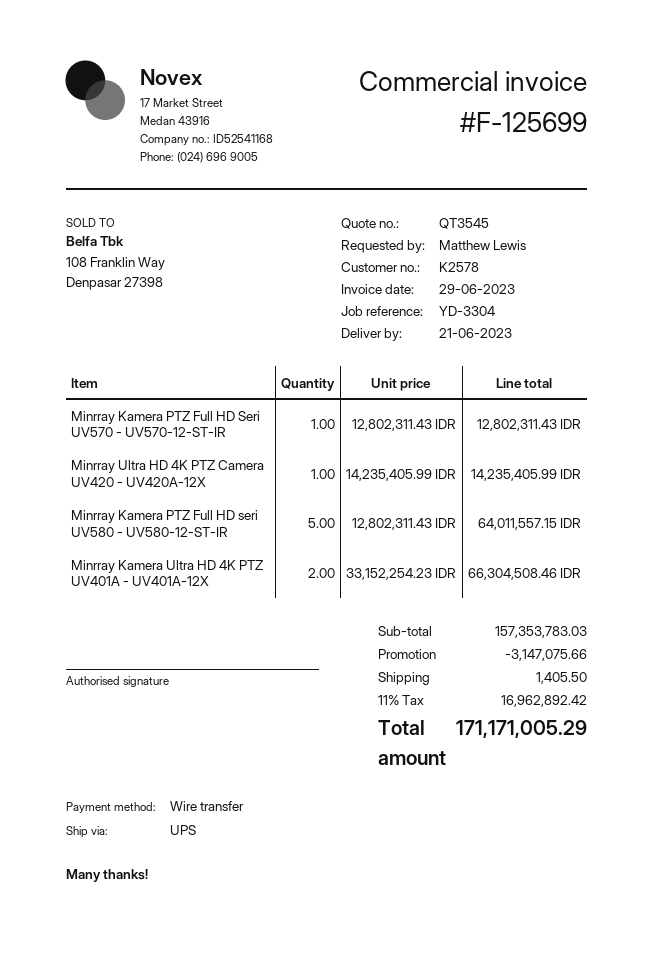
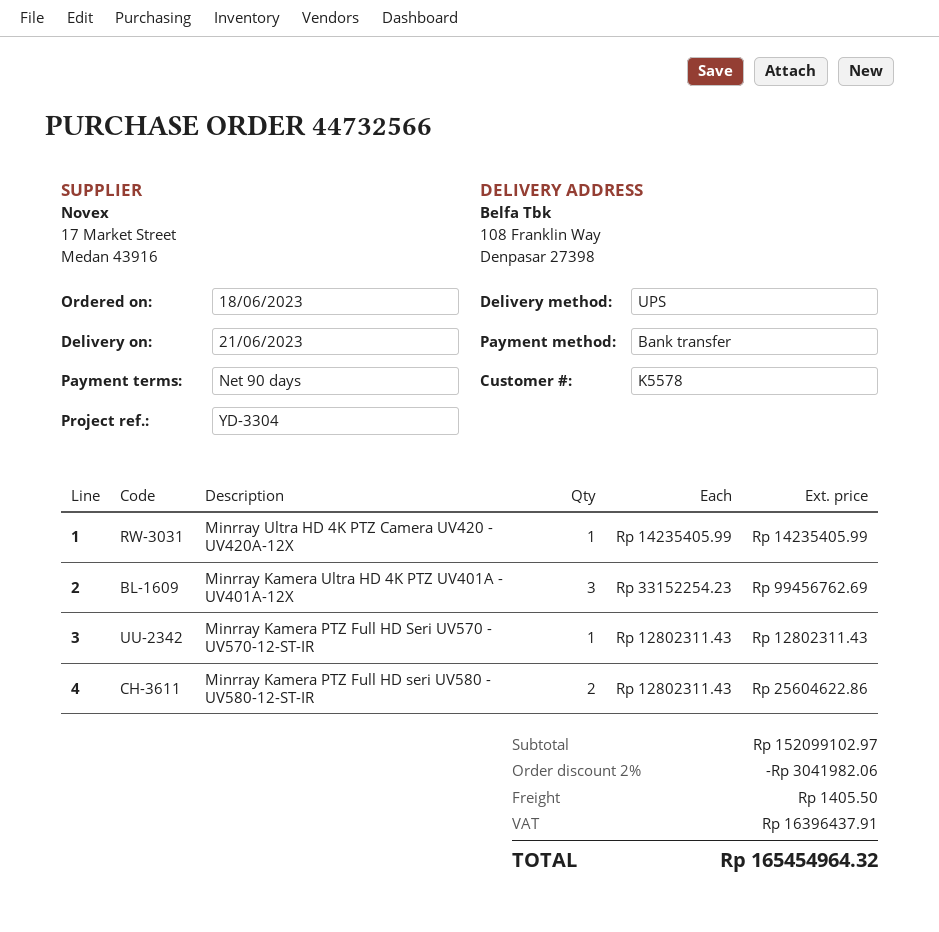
customer number: K2578 -> K5578
Minrray Kamera PTZ Full HD seri UV580 - UV580-12-ST-IR: 5 x 12802311.43 = 64011557.15 -> 2 x 12802311.43 = 25604622.86
Minrray Kamera Ultra HD 4K PTZ UV401A - UV401A-12X: 2 x 33152254.23 = 66304508.46 -> 3 x 33152254.23 = 99456762.69
subtotal: 157353783.03 -> 152099102.97
discount: 3147075.66 -> 3041982.06
tax: 16962892.42 -> 16396437.91
total: 171171005.29 -> 165454964.32

